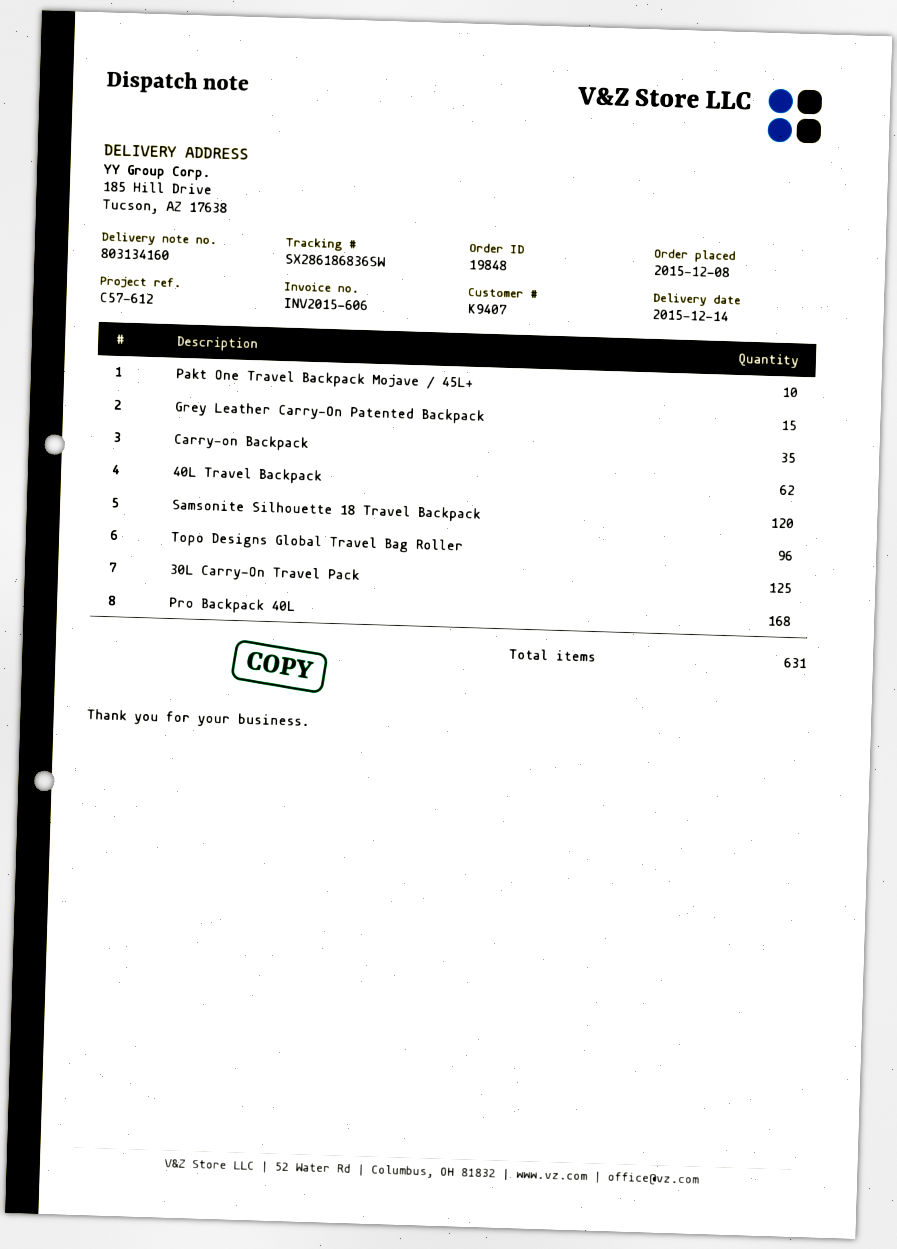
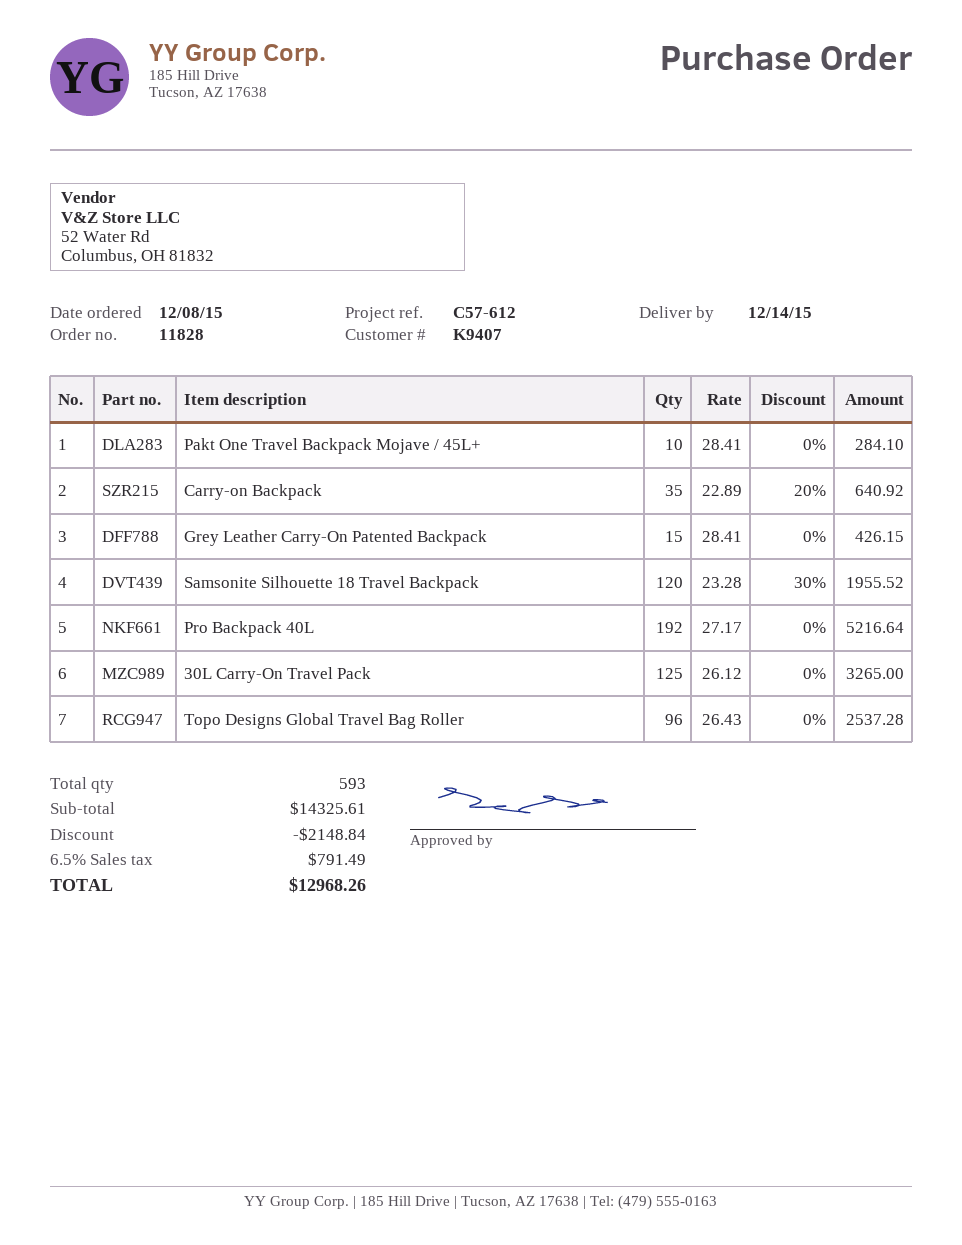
order number: 19848 -> 11828
40L Travel Backpack: 62 -> none
Pro Backpack 40L: 168 -> 192
total quantity: 631 -> 593

